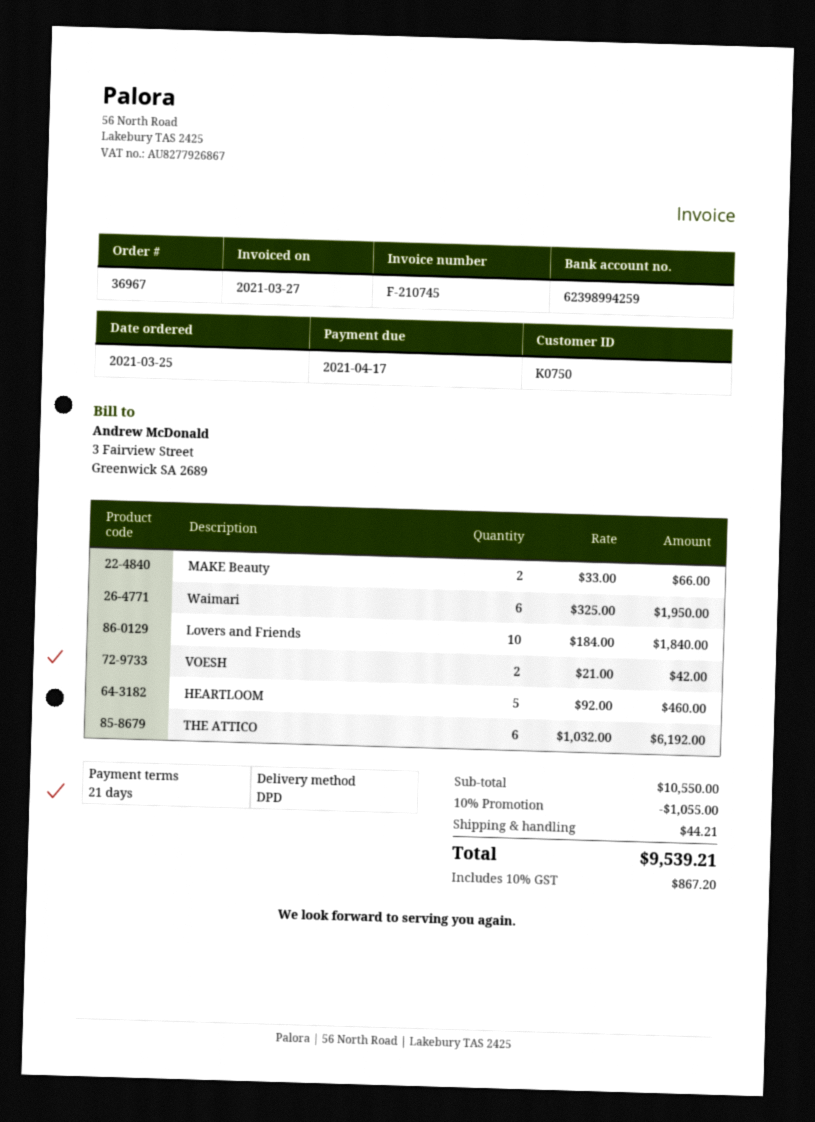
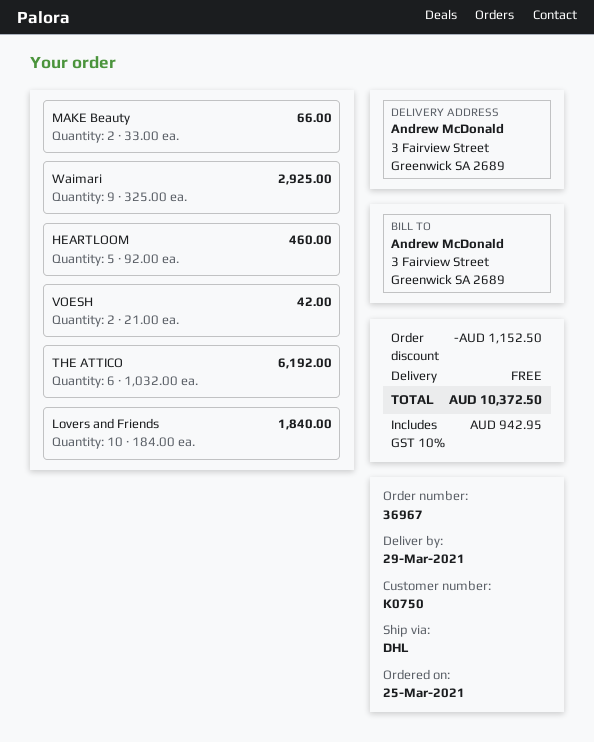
shipping method: DPD -> DHL
Waimari: 6 x 325.00 = 1950.00 -> 9 x 325.00 = 2925.00
discount: 1055.00 -> 1152.50
shipping: 44.21 -> 0.00
tax: 10% = 867.20 -> 10% = 942.95
total: 9539.21 -> 10372.50

